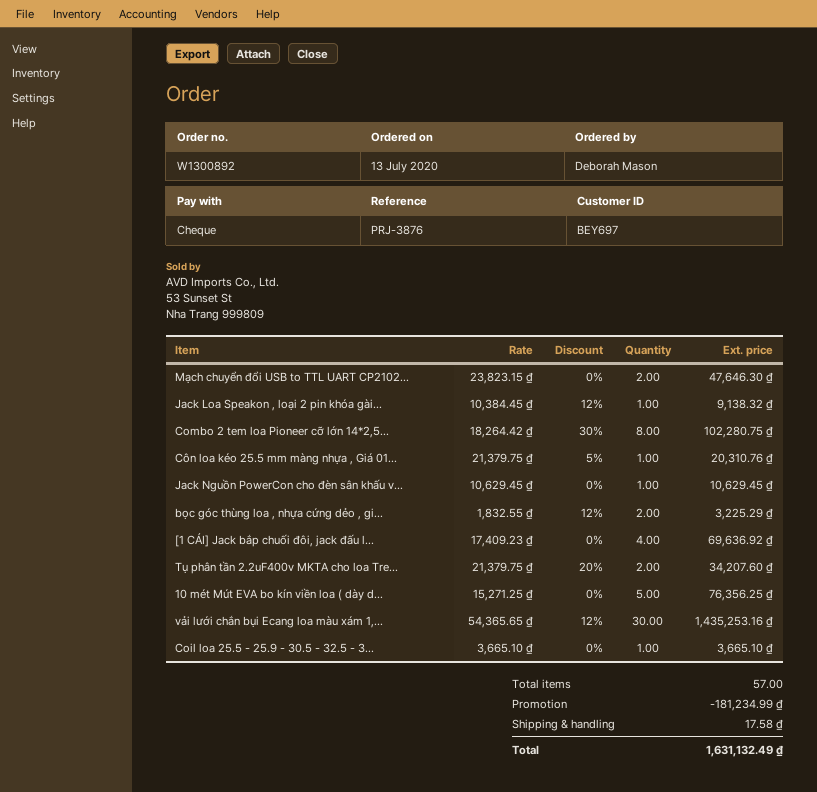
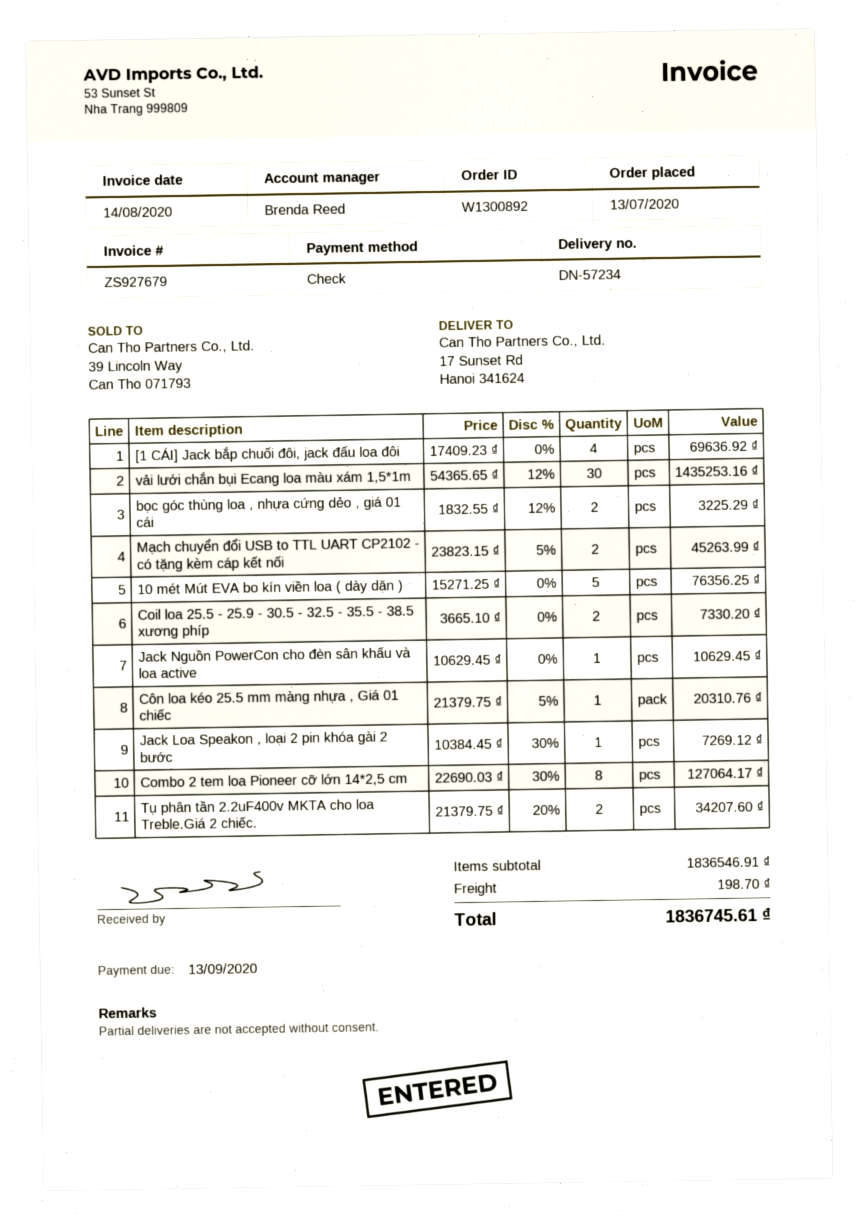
Mạch chuyển đổi USB to TTL UART CP2102...: 2 x 23823.15 = 47646.30 -> 2 x 23823.15 - 5% = 45263.99
Jack Loa Speakon , loại 2 pin khóa gài...: 1 x 10384.45 - 12% = 9138.32 -> 1 x 10384.45 - 30% = 7269.12
Combo 2 tem loa Pioneer cỡ lớn 14*2,5...: 8 x 18264.42 - 30% = 102280.75 -> 8 x 22690.03 - 30% = 127064.17
Coil loa 25.5 - 25.9 - 30.5 - 32.5 - 3...: 1 x 3665.10 = 3665.10 -> 2 x 3665.10 = 7330.20
discount: 181234.99 -> none
shipping: 17.58 -> 198.70
total: 1631132.49 -> 1836745.61

